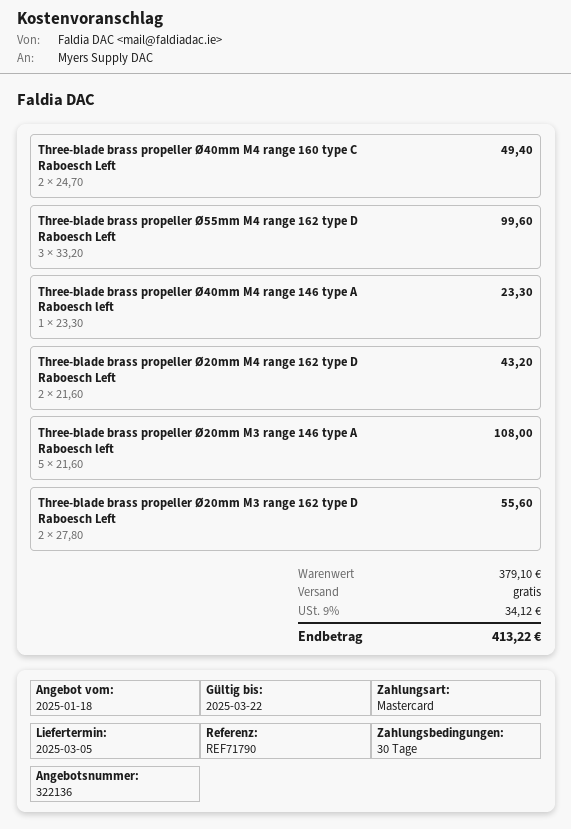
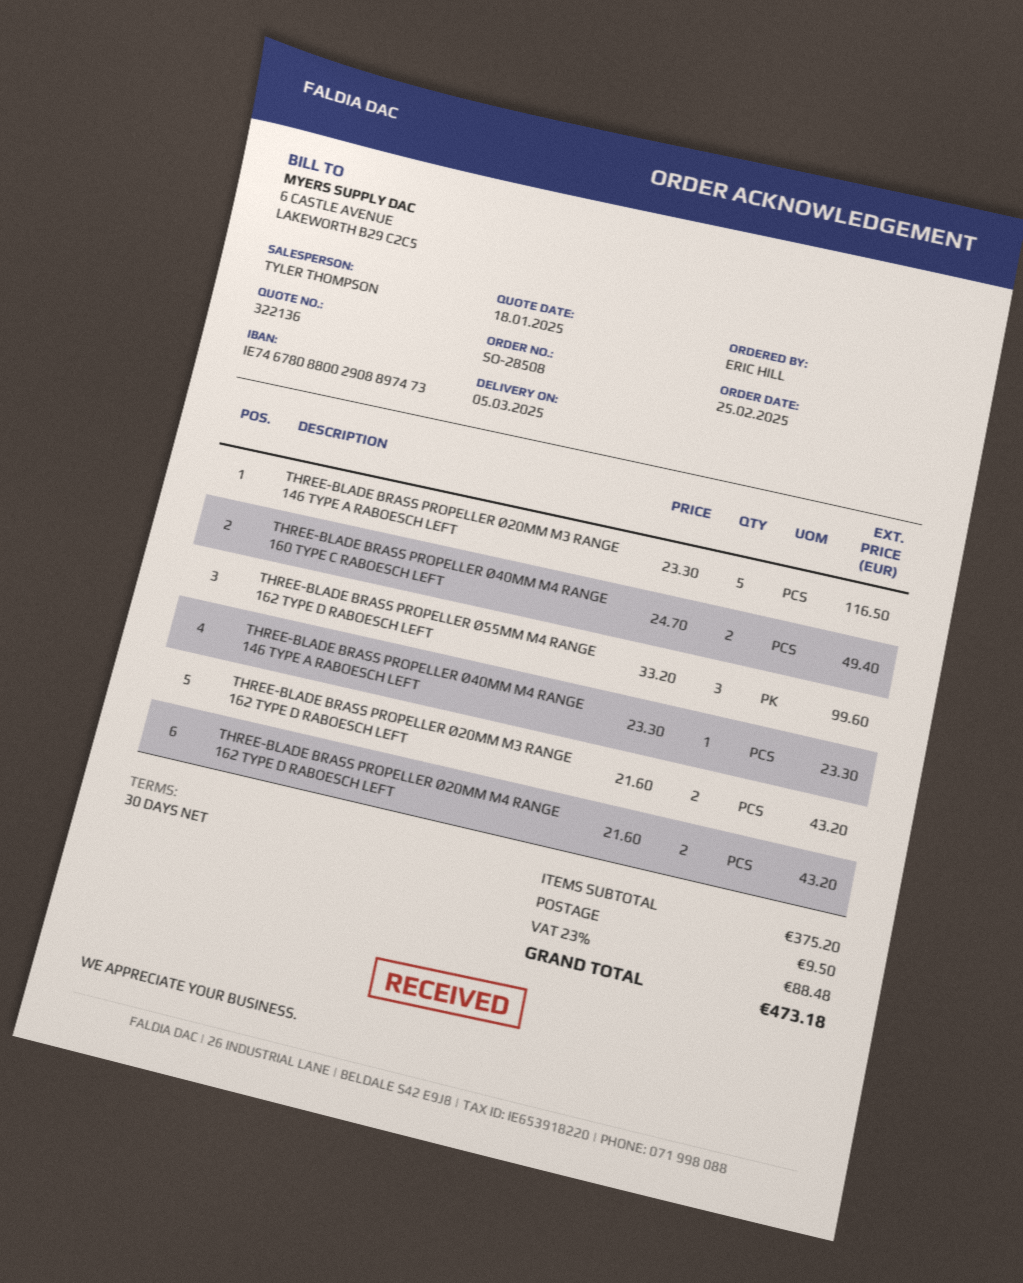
Three-blade brass propeller Ø20mm M3 range 146 type A Raboesch left: 5 x 21.60 = 108.00 -> 5 x 23.30 = 116.50
Three-blade brass propeller Ø20mm M3 range 162 type D Raboesch Left: 2 x 27.80 = 55.60 -> 2 x 21.60 = 43.20
subtotal: 379.10 -> 375.20
shipping: 0.00 -> 9.50
tax: 9% = 34.12 -> 23% = 88.48
total: 413.22 -> 473.18

